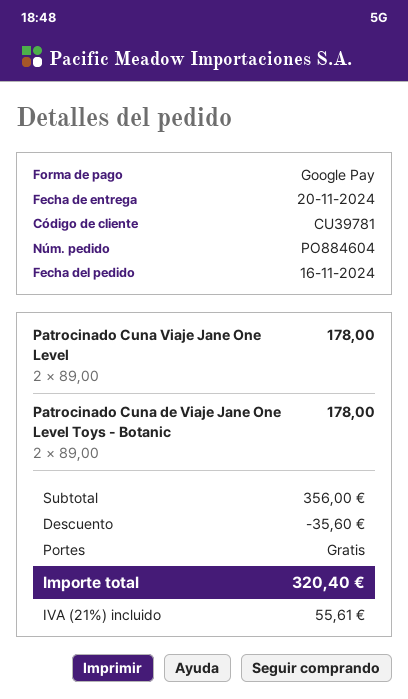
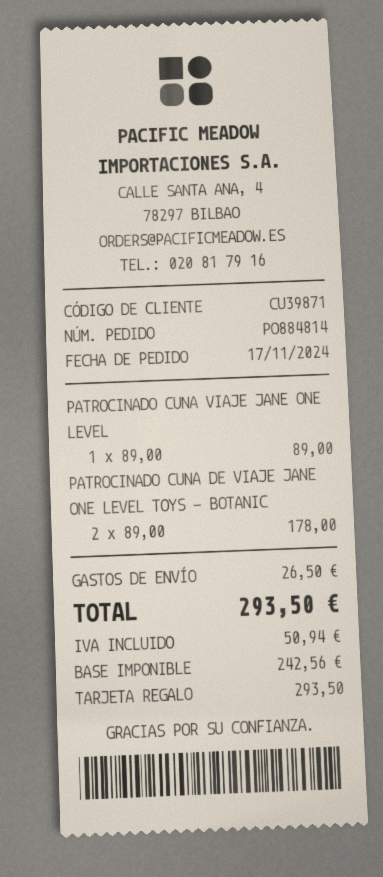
order number: PO884604 -> PO884814
order date: 2024-11-16 -> 2024-11-17
customer number: CU39781 -> CU39871
payment method: Google Pay -> gift card
Patrocinado Cuna Viaje Jane One Level: 2 x 89.00 = 178.00 -> 1 x 89.00 = 89.00
discount: 35.60 -> none
shipping: 0.00 -> 26.50
tax: 55.61 -> 50.94
total: 320.40 -> 293.50

